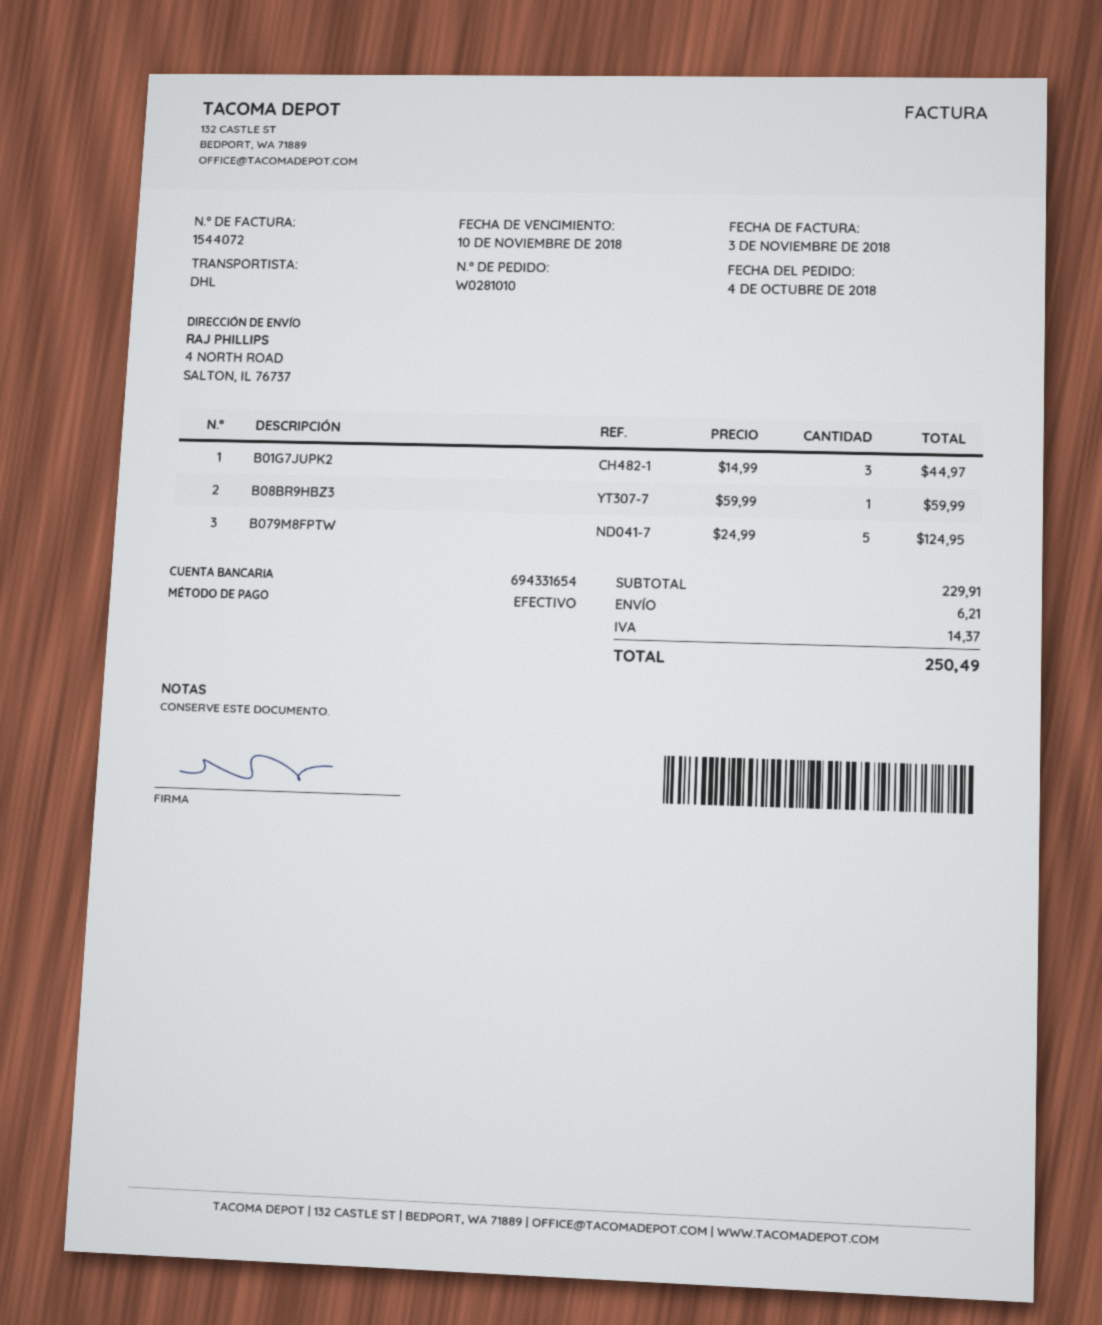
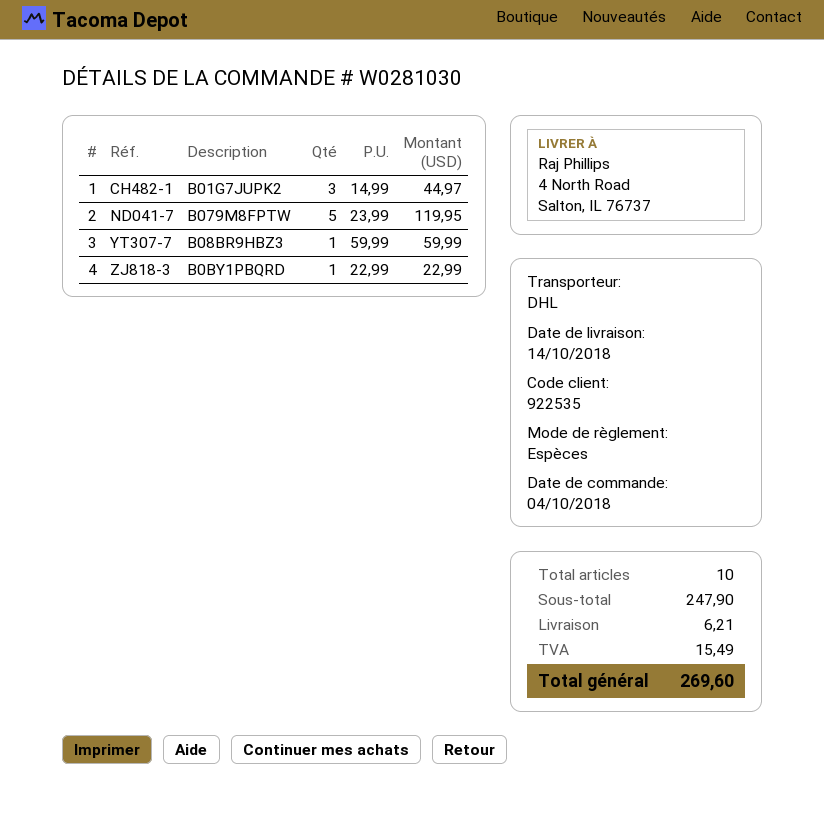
order number: W0281010 -> W0281030
B079M8FPTW: 5 x 24.99 = 124.95 -> 5 x 23.99 = 119.95
B0BY1PBQRD: none -> 1 x 22.99 = 22.99
subtotal: 229.91 -> 247.90
tax: 14.37 -> 15.49
total: 250.49 -> 269.60

